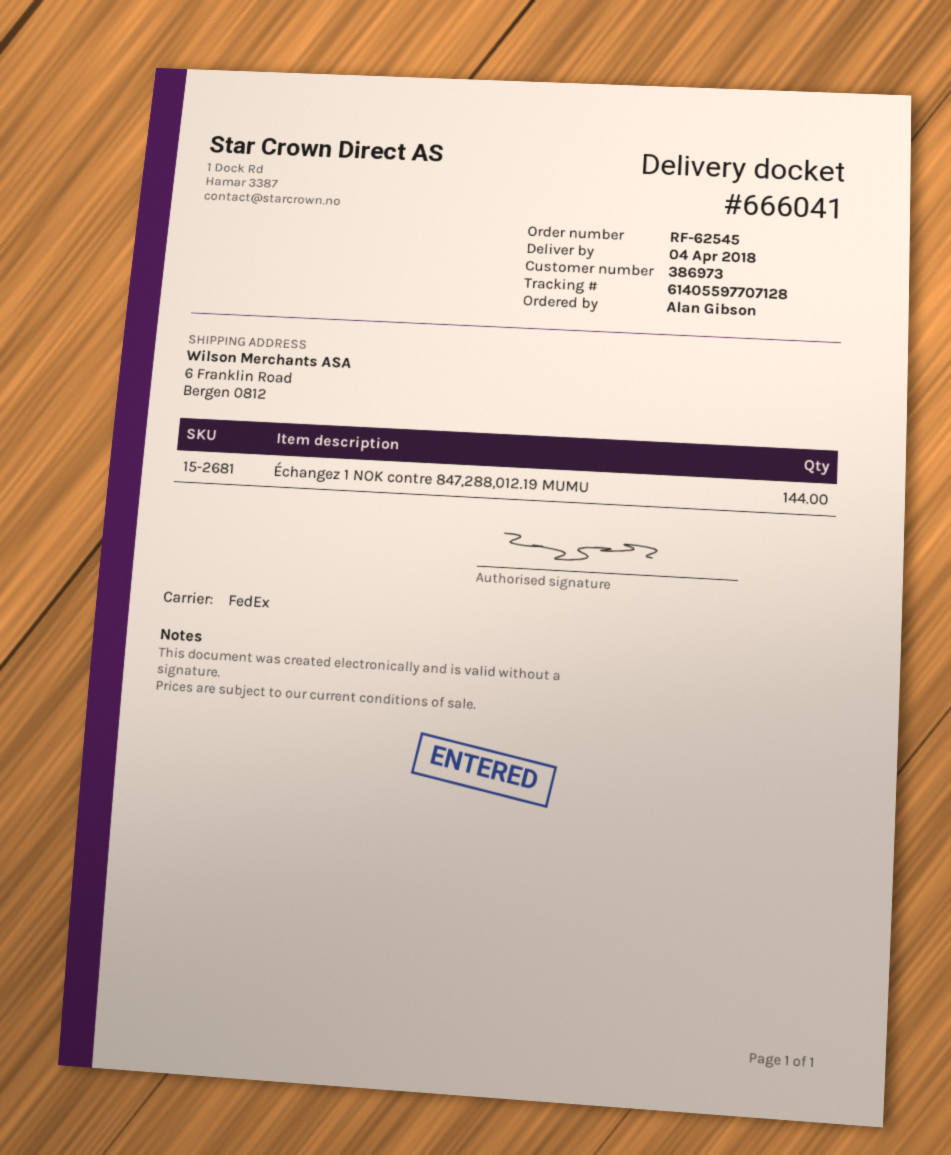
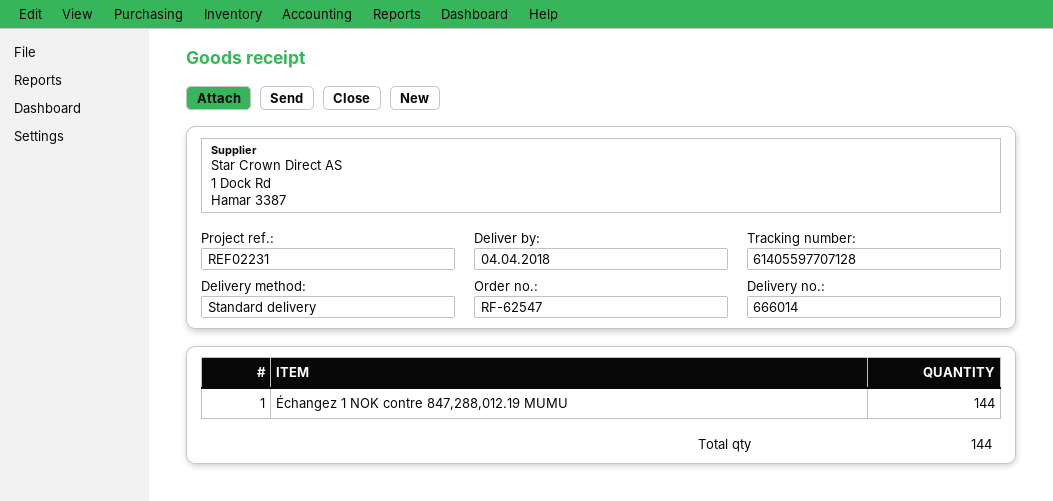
order number: RF-62545 -> RF-62547
delivery note number: 666041 -> 666014
shipping method: FedEx -> standard

